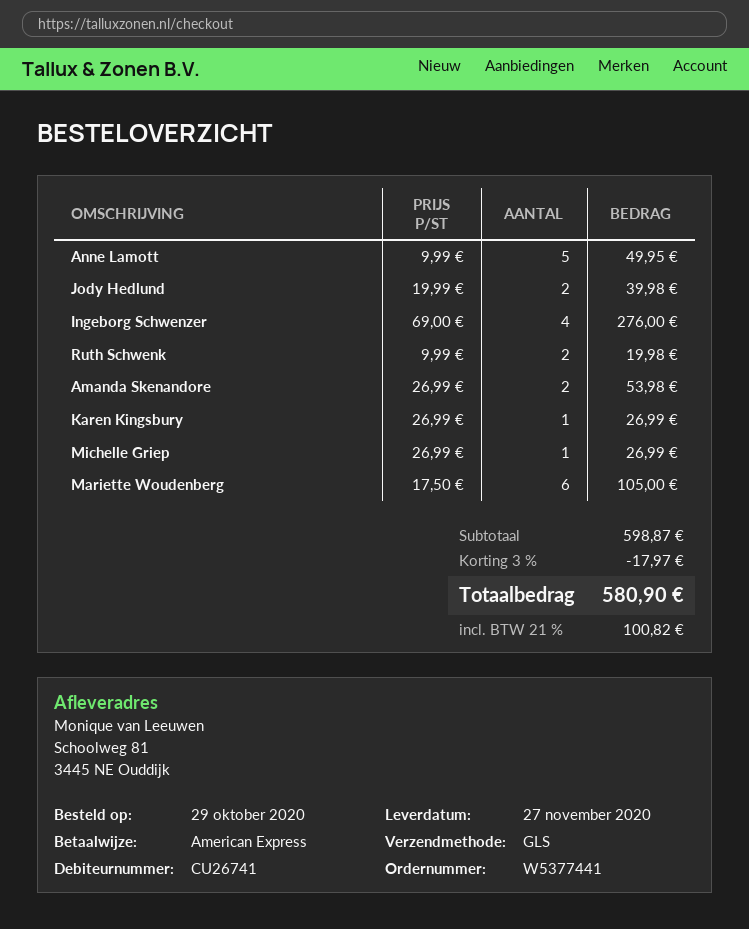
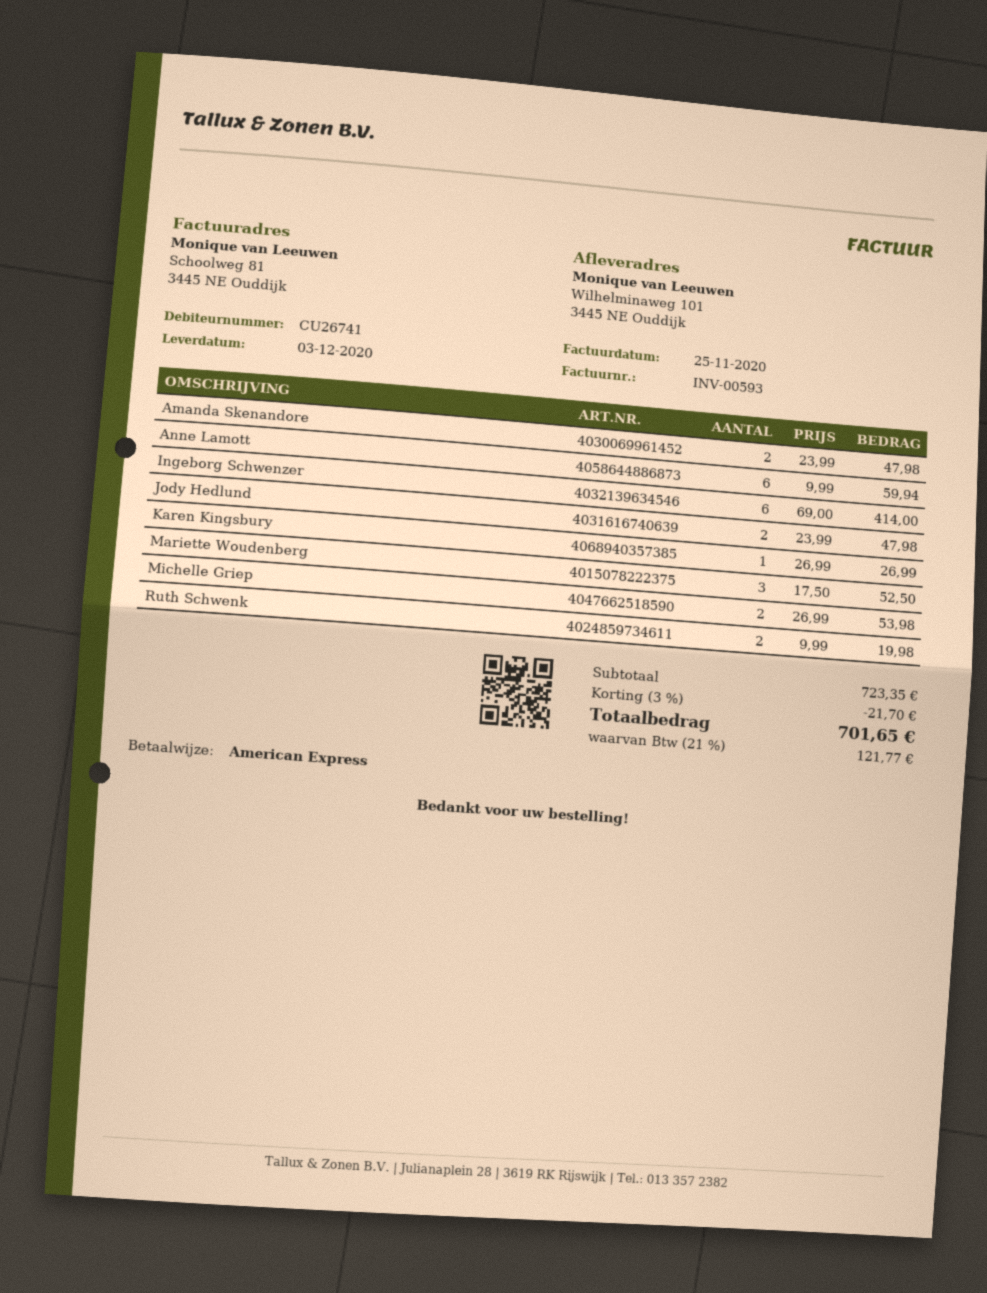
delivery date: 2020-11-27 -> 2020-12-03
ship to: Schoolweg 81, 3445 NE Ouddijk -> Wilhelminaweg 101, 3445 NE Ouddijk
Anne Lamott: 5 x 9.99 = 49.95 -> 6 x 9.99 = 59.94
Jody Hedlund: 2 x 19.99 = 39.98 -> 2 x 23.99 = 47.98
Ingeborg Schwenzer: 4 x 69.00 = 276.00 -> 6 x 69.00 = 414.00
Amanda Skenandore: 2 x 26.99 = 53.98 -> 2 x 23.99 = 47.98
Michelle Griep: 1 x 26.99 = 26.99 -> 2 x 26.99 = 53.98
Mariette Woudenberg: 6 x 17.50 = 105.00 -> 3 x 17.50 = 52.50
subtotal: 598.87 -> 723.35
discount: 3% = 17.97 -> 3% = 21.70
tax: 21% = 100.82 -> 21% = 121.77
total: 580.90 -> 701.65

